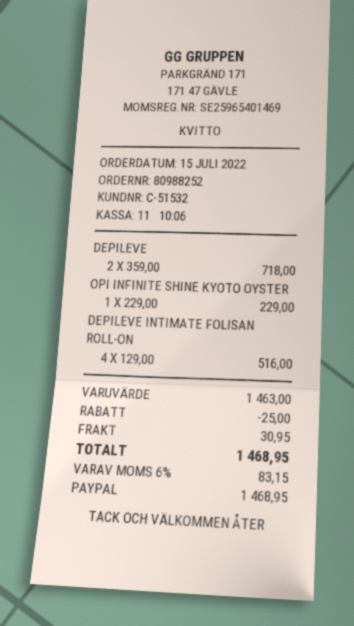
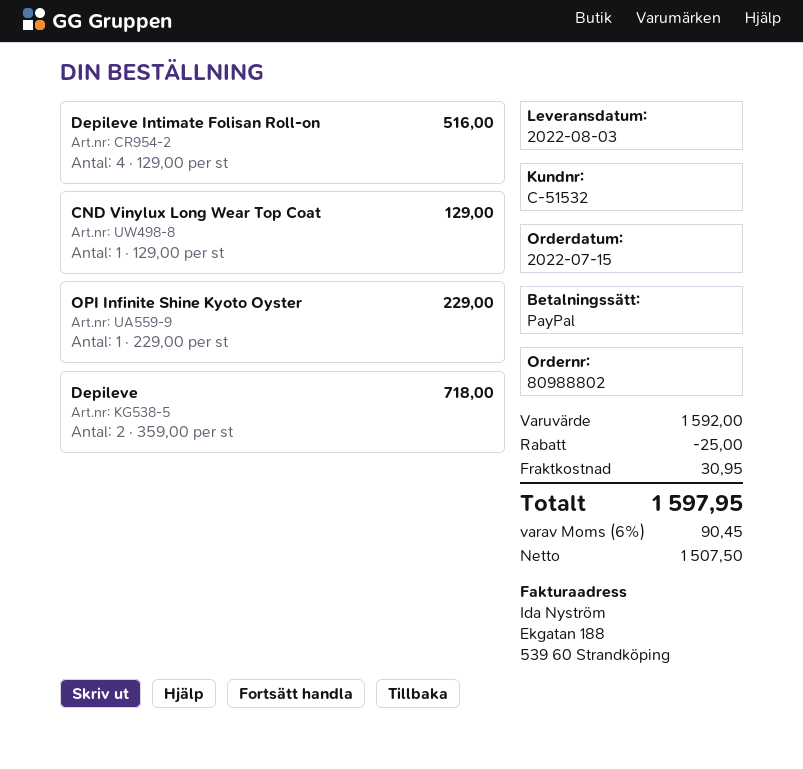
order number: 80988252 -> 80988802
CND Vinylux Long Wear Top Coat: none -> 1 x 129.00 = 129.00
subtotal: 1463.00 -> 1592.00
tax: 6% = 83.15 -> 6% = 90.45
total: 1468.95 -> 1597.95

